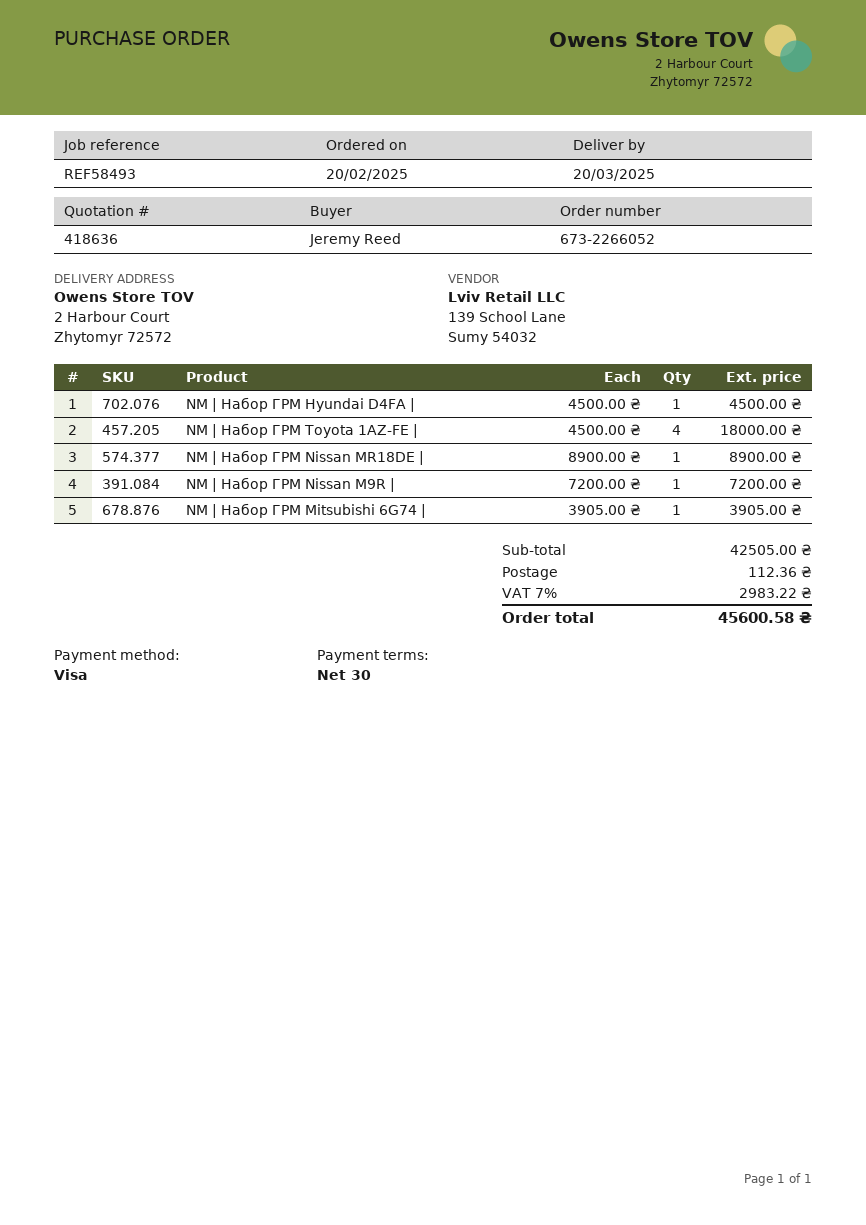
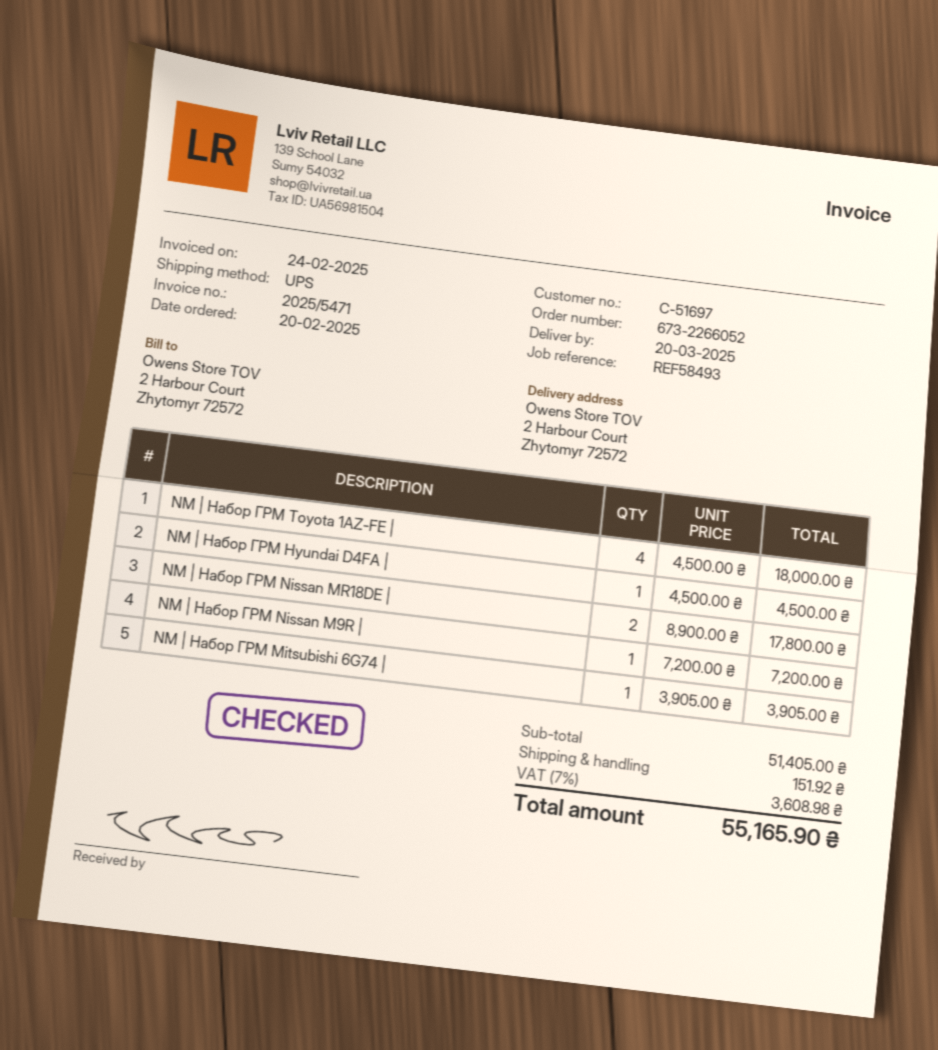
NM | Набор ГРМ Nissan MR18DE |: 1 x 8900.00 = 8900.00 -> 2 x 8900.00 = 17800.00
subtotal: 42505.00 -> 51405.00
shipping: 112.36 -> 151.92
tax: 7% = 2983.22 -> 7% = 3608.98
total: 45600.58 -> 55165.90

